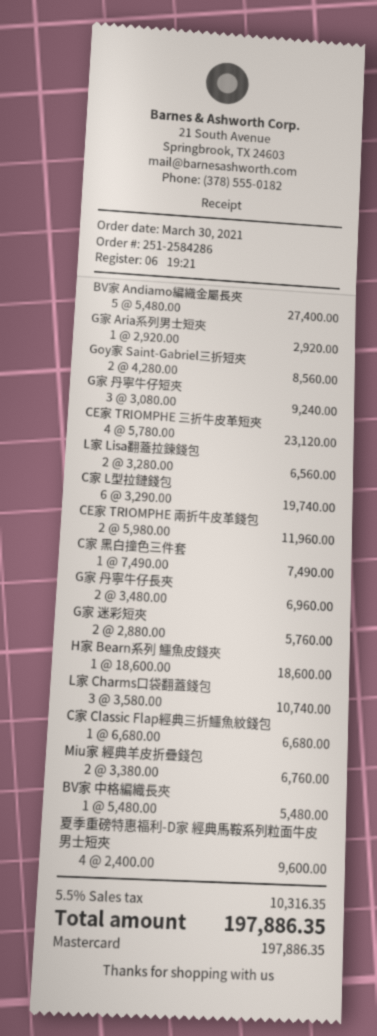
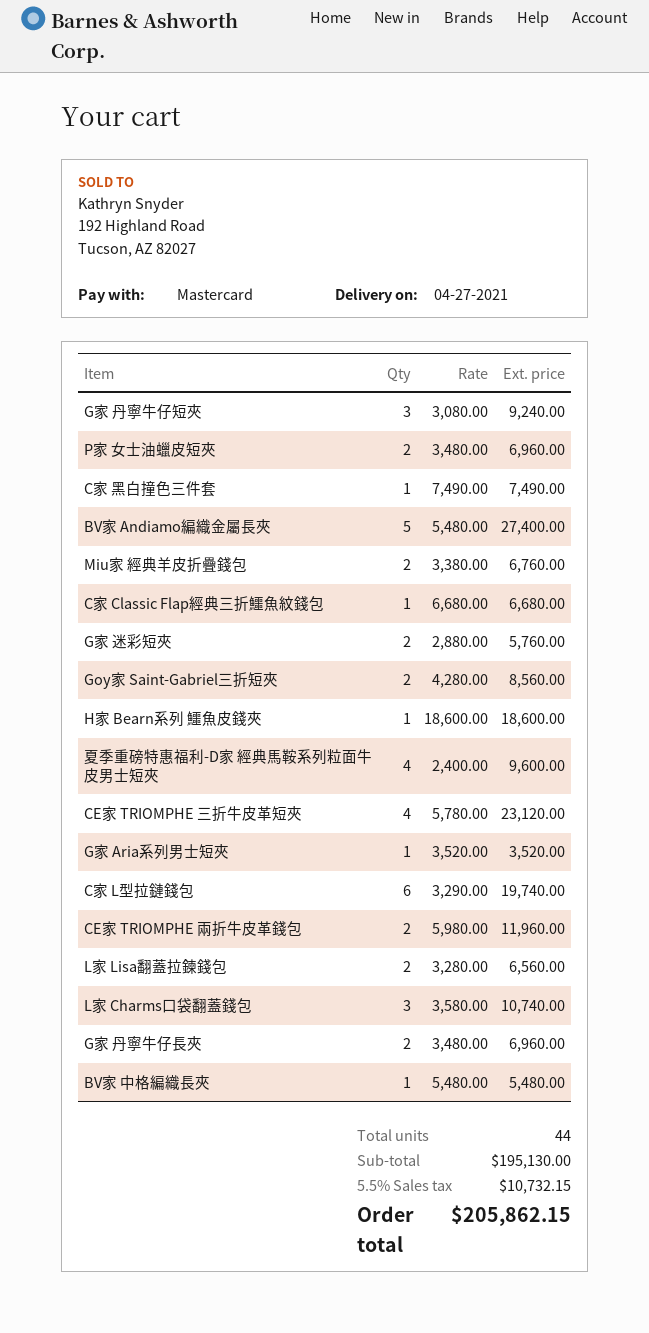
G家 Aria系列男士短夾: 1 x 2920.00 = 2920.00 -> 1 x 3520.00 = 3520.00
P家 女士油蠟皮短夾: none -> 2 x 3480.00 = 6960.00
tax: 5.5% = 10316.35 -> 5.5% = 10732.15
total: 197886.35 -> 205862.15

